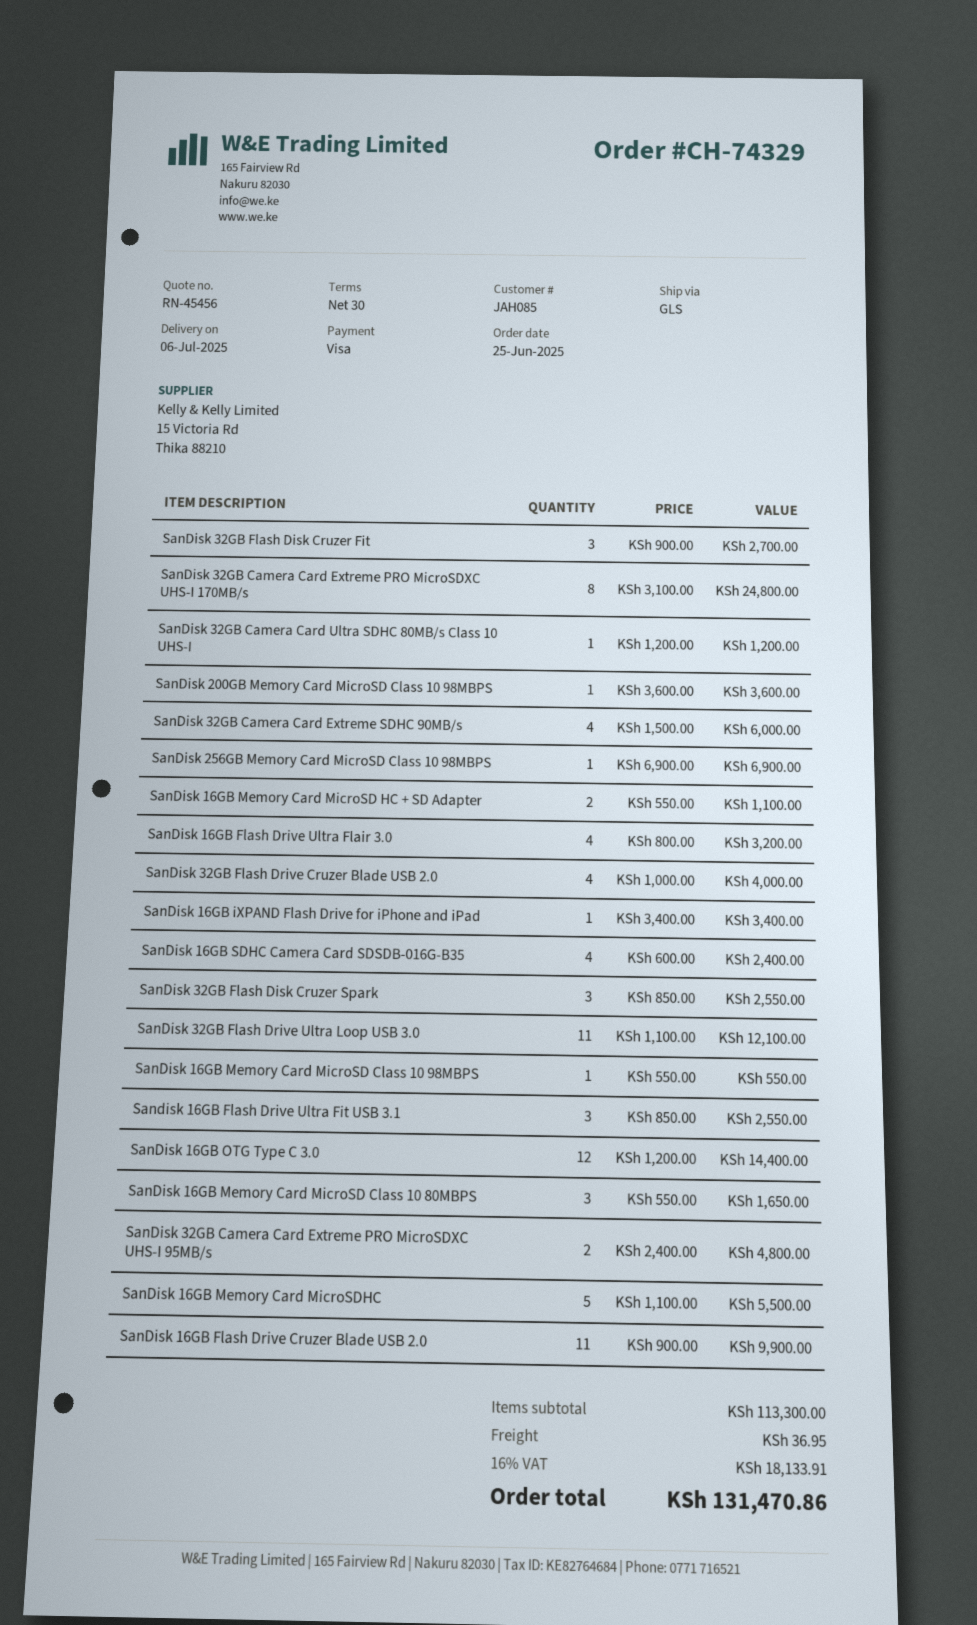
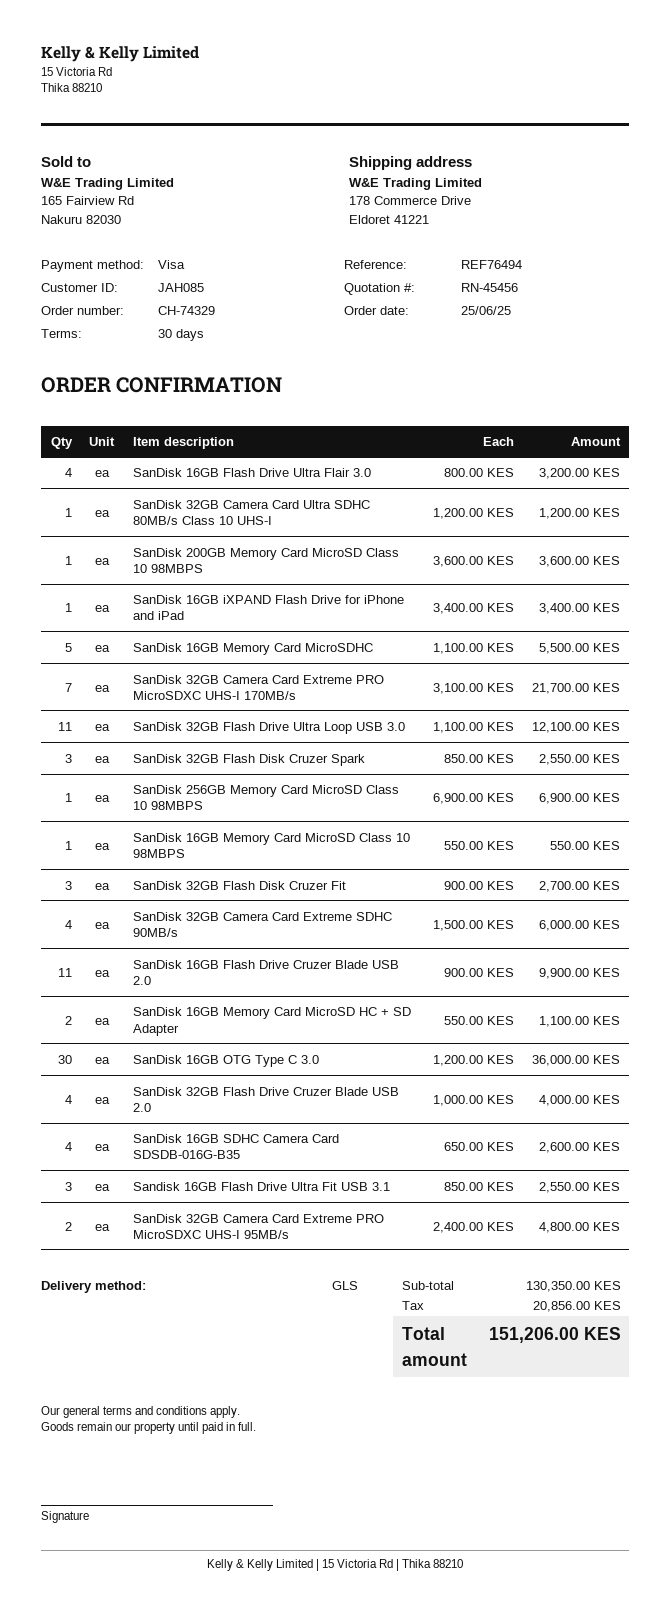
SanDisk 32GB Camera Card Extreme PRO MicroSDXC UHS-I 170MB/s: 8 x 3100.00 = 24800.00 -> 7 x 3100.00 = 21700.00
SanDisk 16GB SDHC Camera Card SDSDB-016G-B35: 4 x 600.00 = 2400.00 -> 4 x 650.00 = 2600.00
SanDisk 16GB OTG Type C 3.0: 12 x 1200.00 = 14400.00 -> 30 x 1200.00 = 36000.00
SanDisk 16GB Memory Card MicroSD Class 10 80MBPS: 3 x 550.00 = 1650.00 -> none
subtotal: 113300.00 -> 130350.00
shipping: 36.95 -> none
tax: 18133.91 -> 20856.00
total: 131470.86 -> 151206.00

